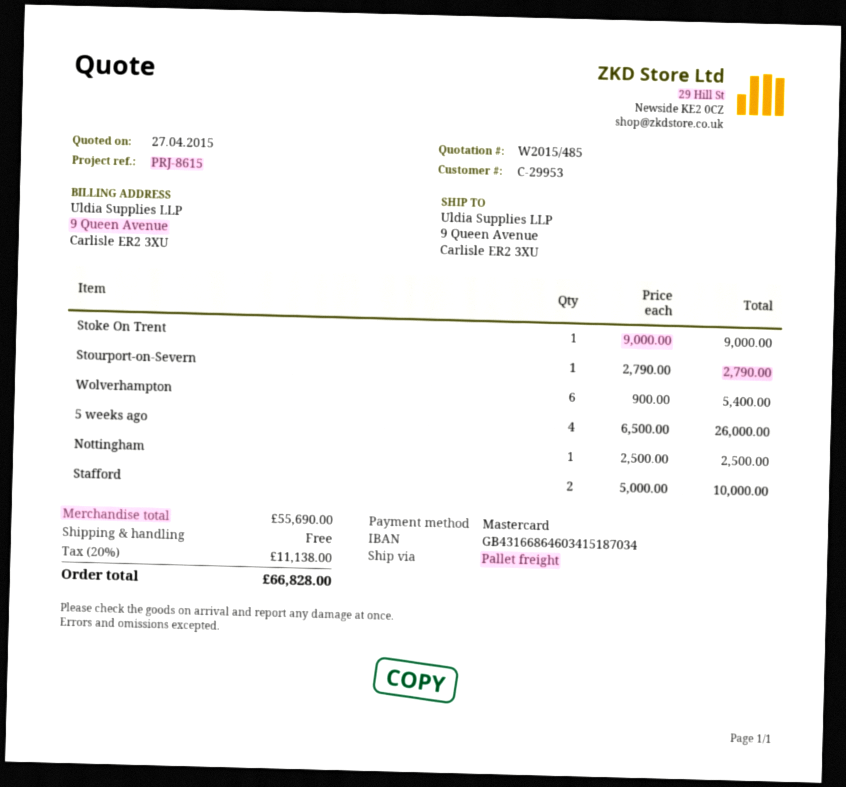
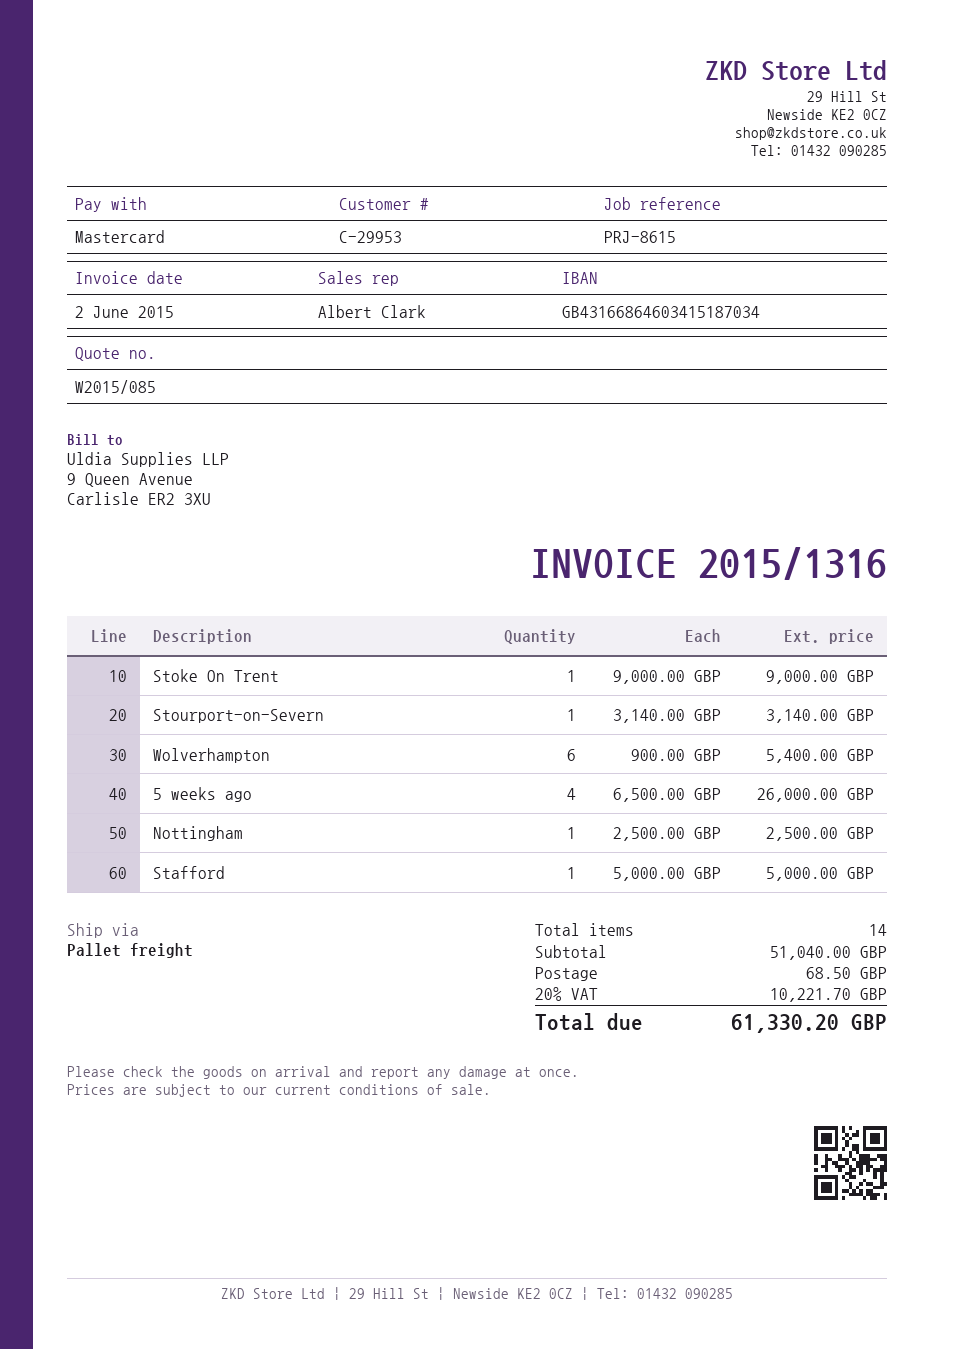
quote number: W2015/485 -> W2015/085
Stourport-on-Severn: 1 x 2790.00 = 2790.00 -> 1 x 3140.00 = 3140.00
Stafford: 2 x 5000.00 = 10000.00 -> 1 x 5000.00 = 5000.00
subtotal: 55690.00 -> 51040.00
shipping: 0.00 -> 68.50
tax: 20% = 11138.00 -> 20% = 10221.70
total: 66828.00 -> 61330.20

